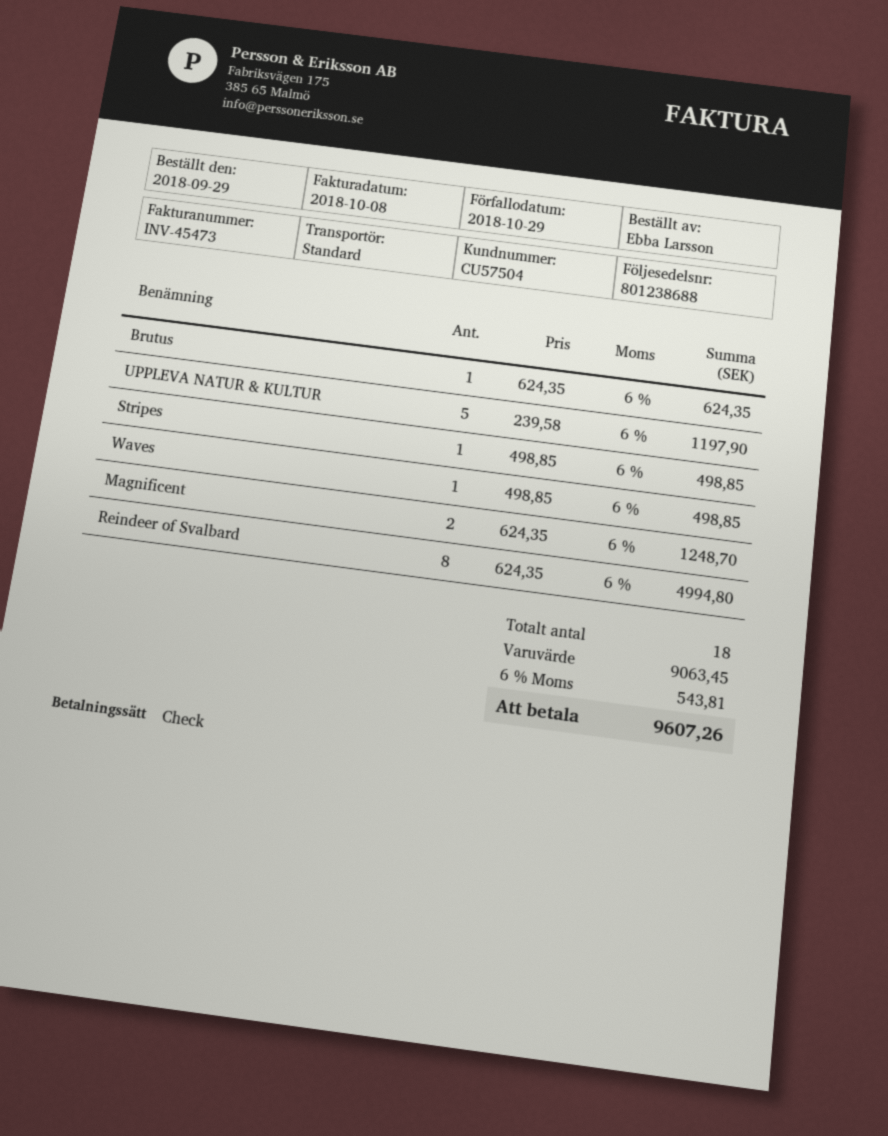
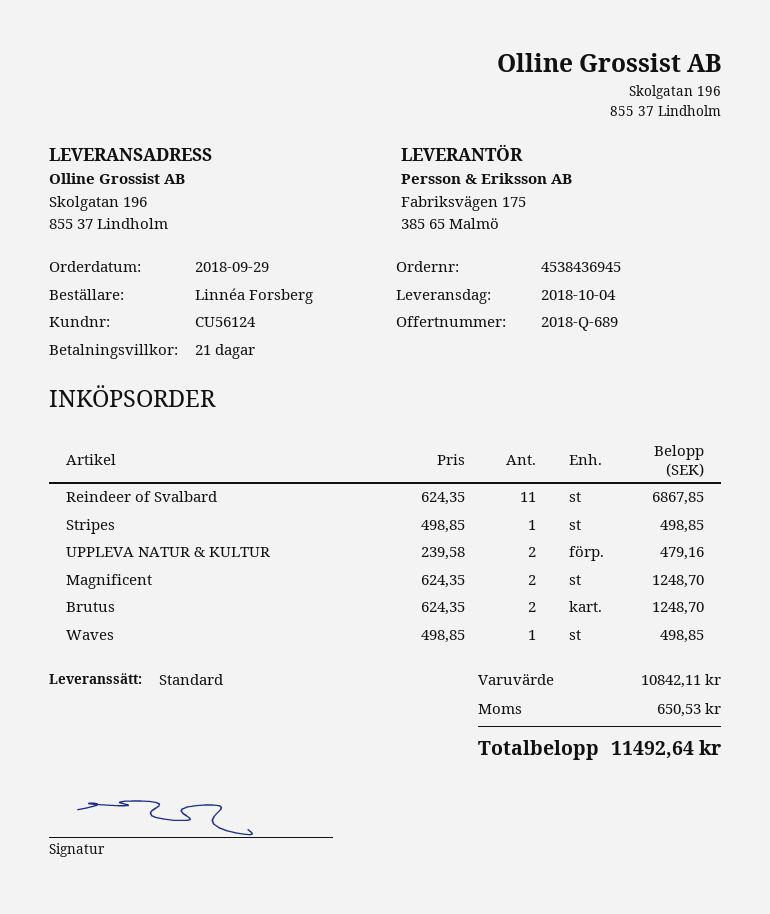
customer number: CU57504 -> CU56124
ordered by: Ebba Larsson -> Linnéa Forsberg
Brutus: 1 x 624.35 = 624.35 -> 2 x 624.35 = 1248.70
UPPLEVA NATUR & KULTUR: 5 x 239.58 = 1197.90 -> 2 x 239.58 = 479.16
Reindeer of Svalbard: 8 x 624.35 = 4994.80 -> 11 x 624.35 = 6867.85
subtotal: 9063.45 -> 10842.11
tax: 543.81 -> 650.53
total: 9607.26 -> 11492.64

